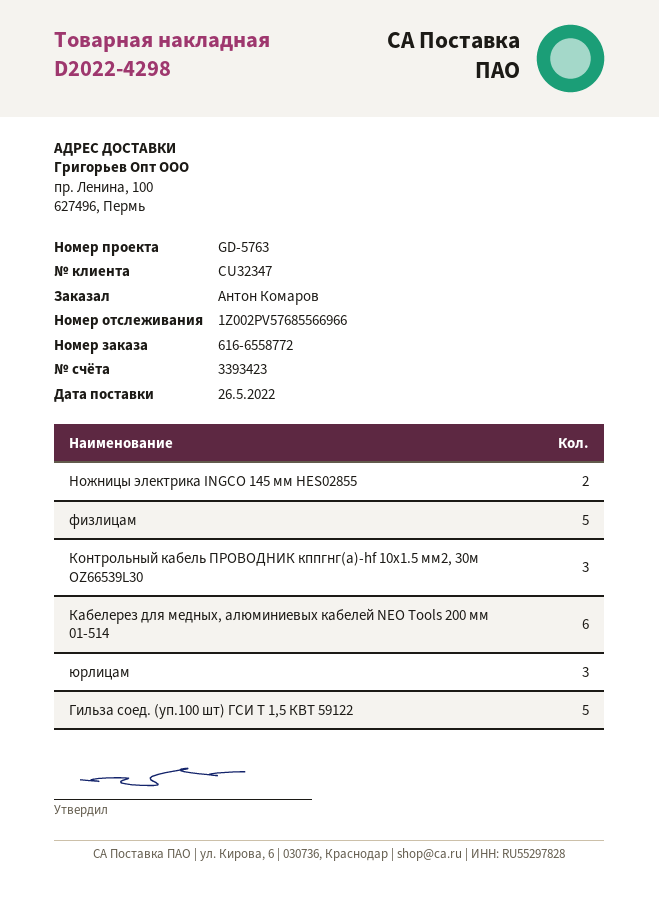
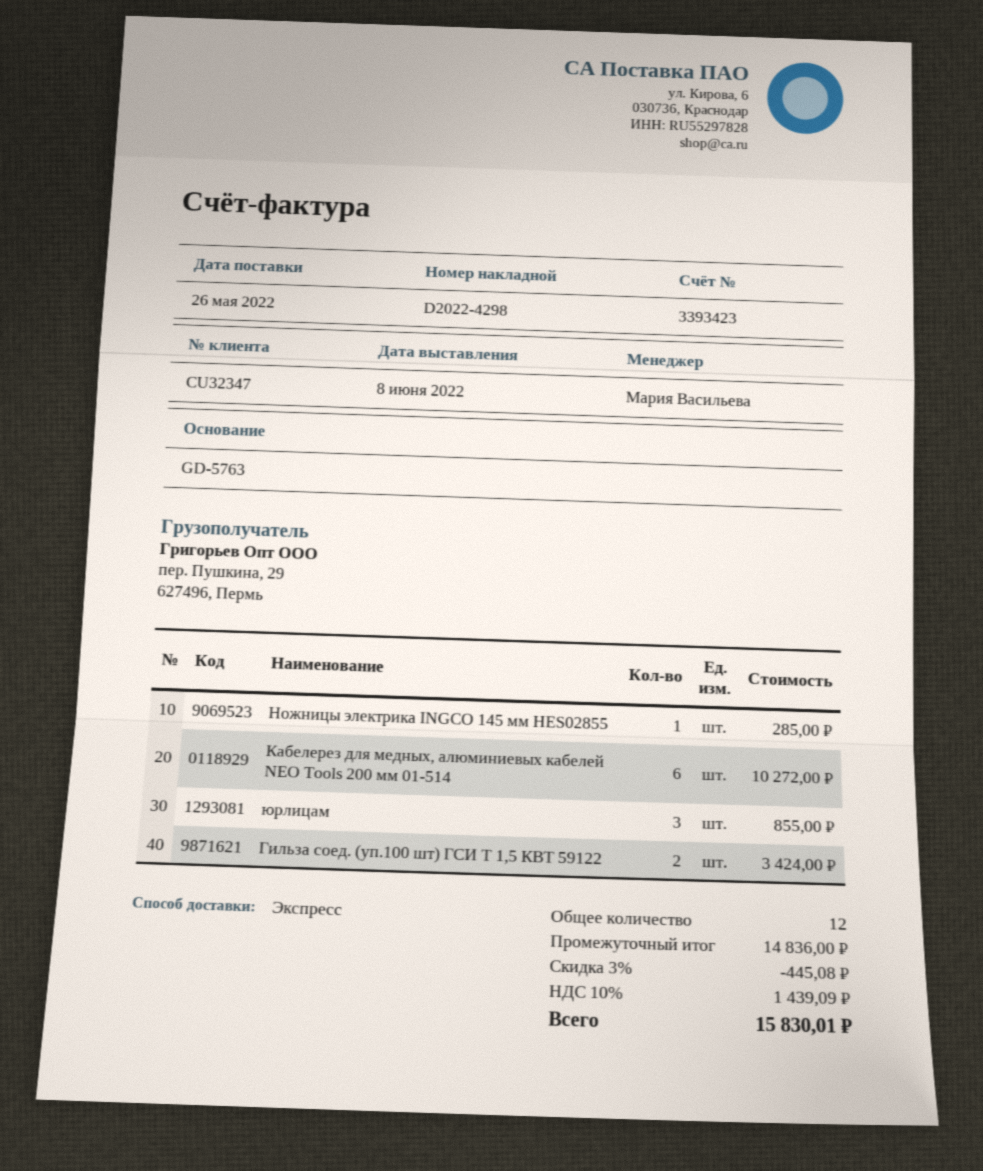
ship to: пр. Ленина, 100, 627496, Пермь -> пер. Пушкина, 29, 627496, Пермь
Ножницы электрика INGCO 145 мм HES02855: 2 -> 1
физлицам: 5 -> none
Контрольный кабель ПРОВОДНИК кппгнг(a)-hf 10x1.5 мм2, 30м OZ66539L30: 3 -> none
Гильза соед. (уп.100 шт) ГСИ Т 1,5 КВТ 59122: 5 -> 2

